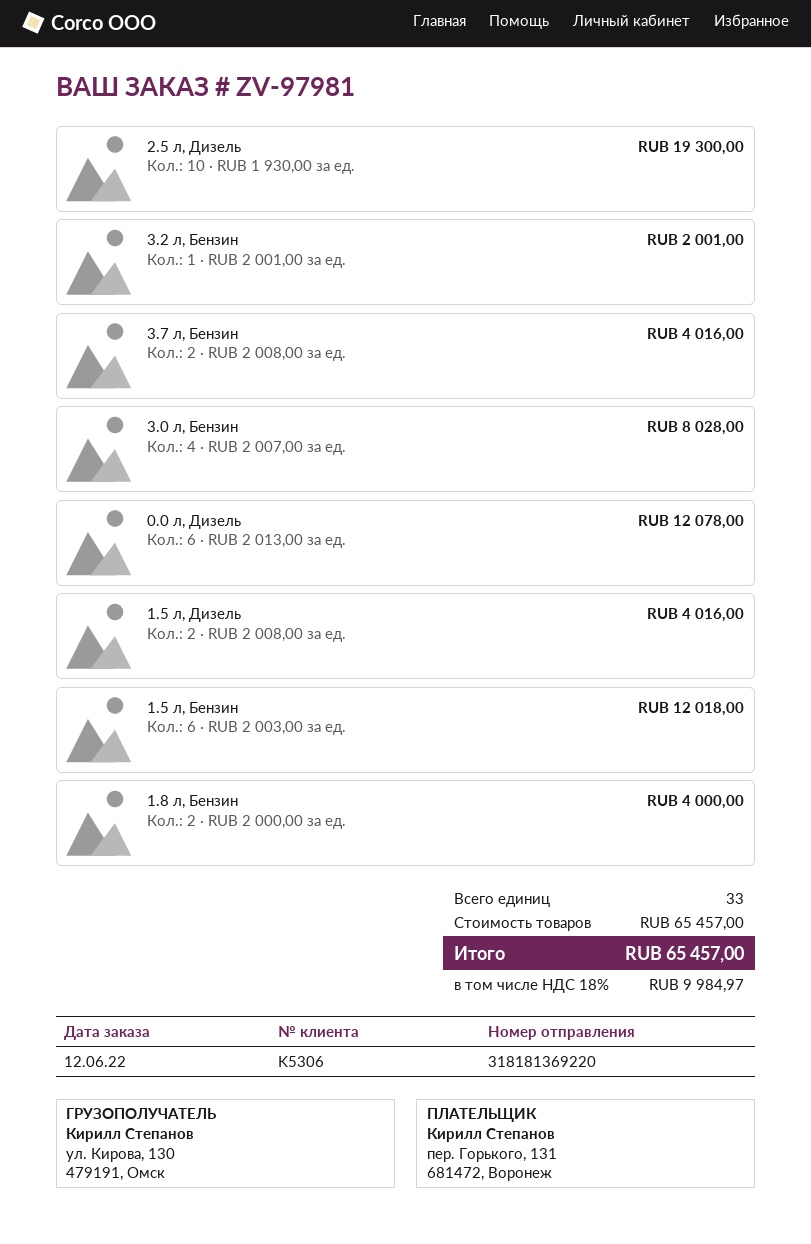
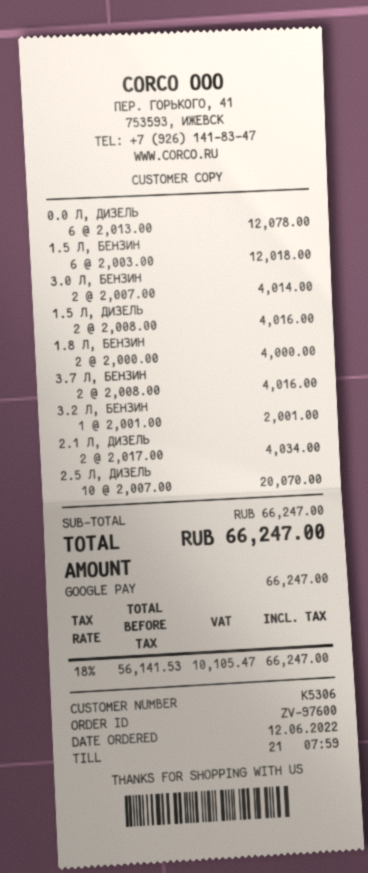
order number: ZV-97981 -> ZV-97600
2.5 л, Дизель: 10 x 1930.00 = 19300.00 -> 10 x 2007.00 = 20070.00
3.0 л, Бензин: 4 x 2007.00 = 8028.00 -> 2 x 2007.00 = 4014.00
2.1 Л, ДИЗЕЛЬ: none -> 2 x 2017.00 = 4034.00
subtotal: 65457.00 -> 66247.00
tax: 18% = 9984.97 -> 18% = 10105.47
total: 65457.00 -> 66247.00

